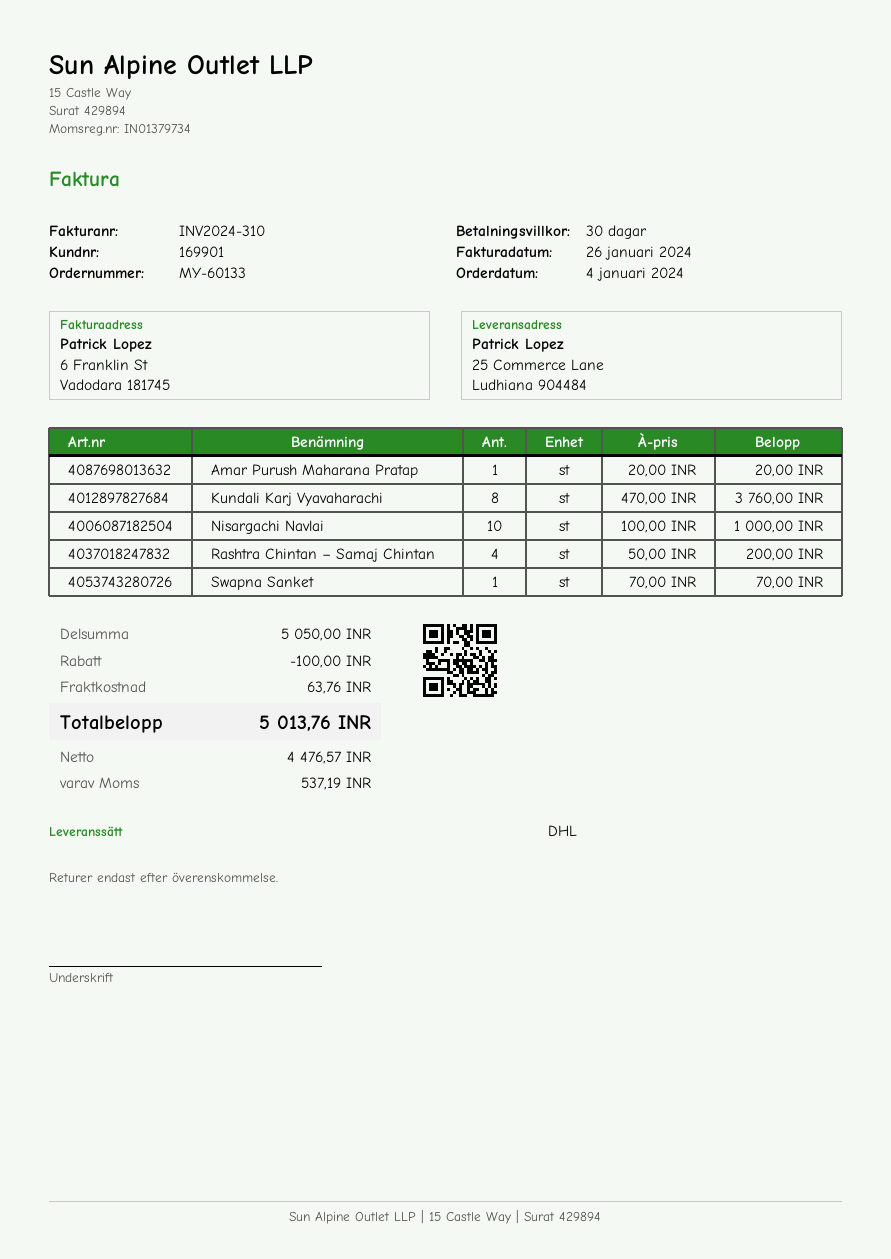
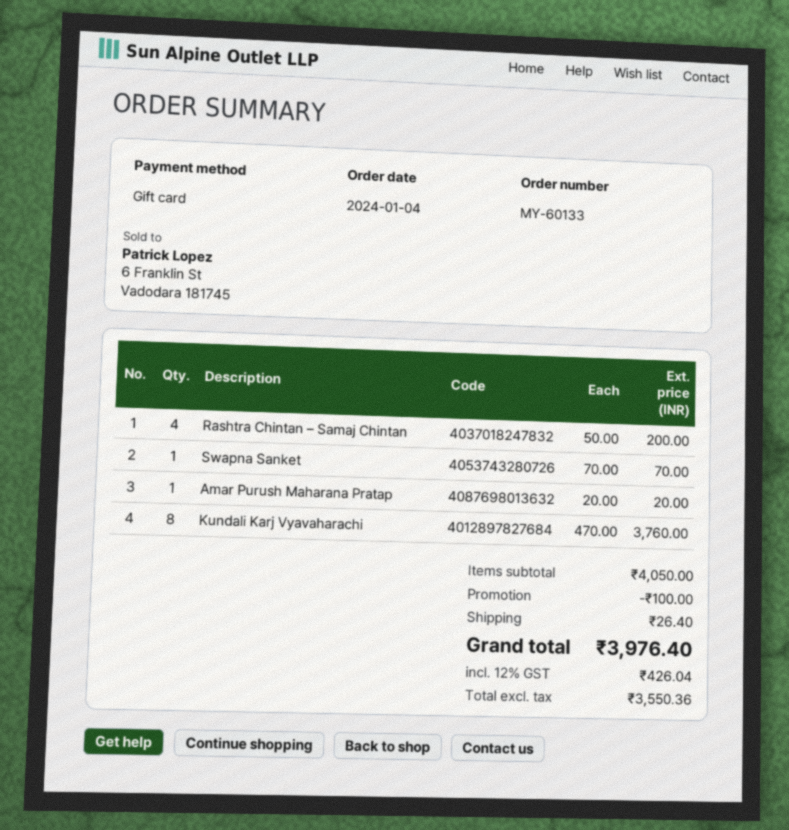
Nisargachi Navlai: 10 x 100.00 = 1000.00 -> none
subtotal: 5050.00 -> 4050.00
shipping: 63.76 -> 26.40
net: 4476.57 -> 3550.36
tax: 537.19 -> 426.04
total: 5013.76 -> 3976.40

